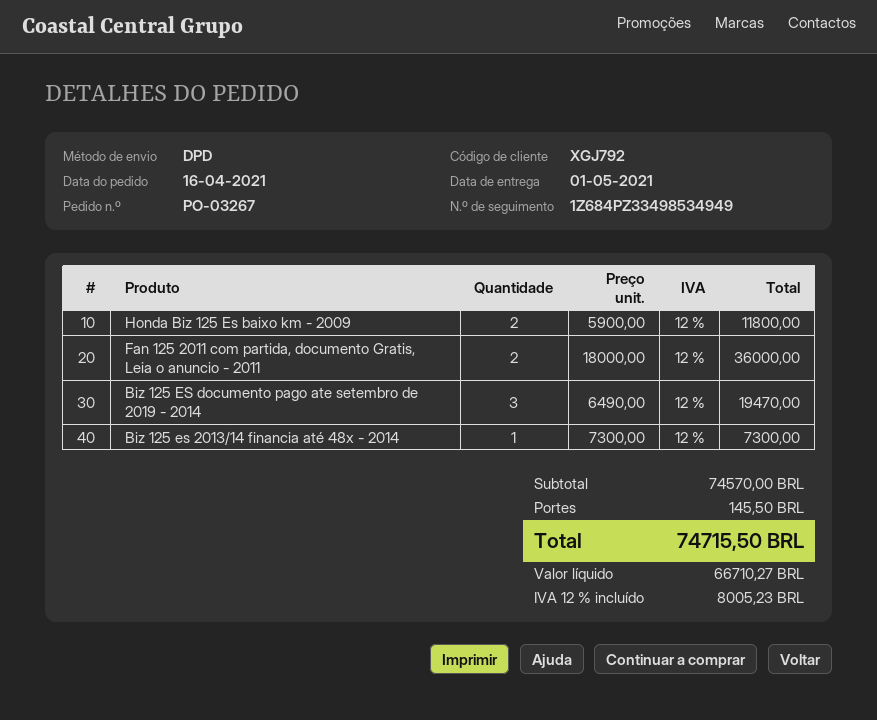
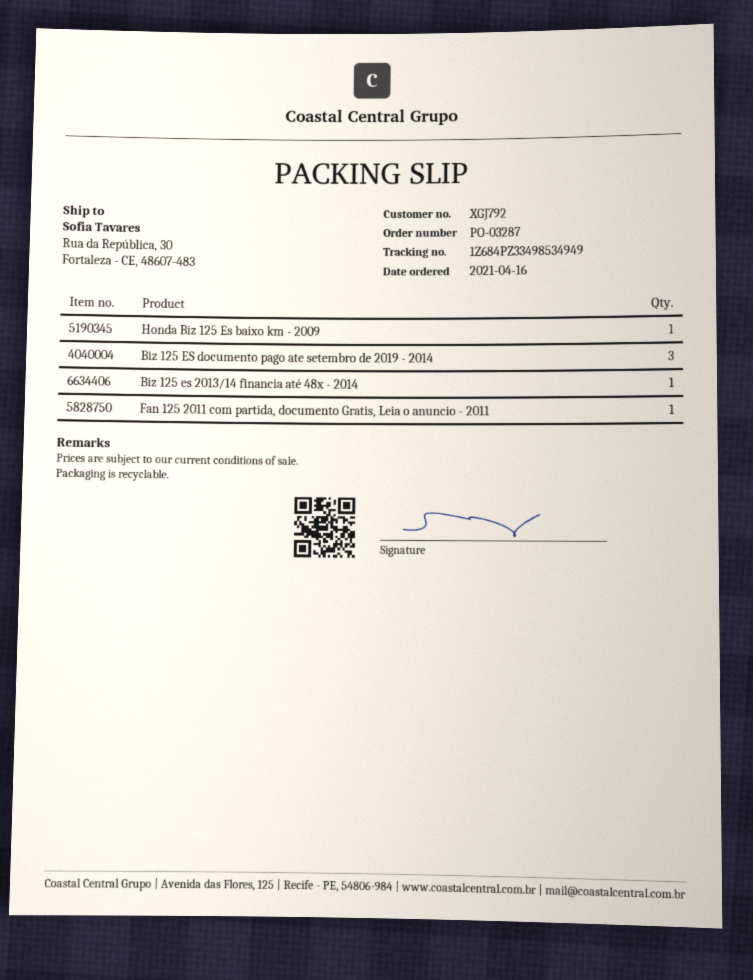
order number: PO-03267 -> PO-03287
Honda Biz 125 Es baixo km - 2009: 2 -> 1
Fan 125 2011 com partida, documento Gratis, Leia o anuncio - 2011: 2 -> 1

